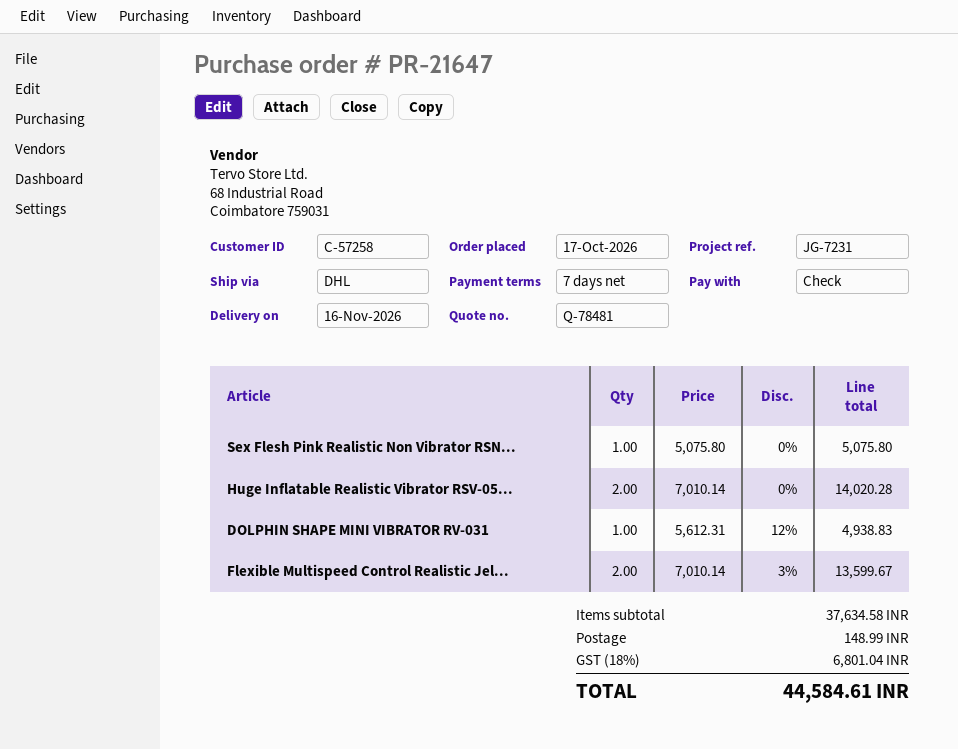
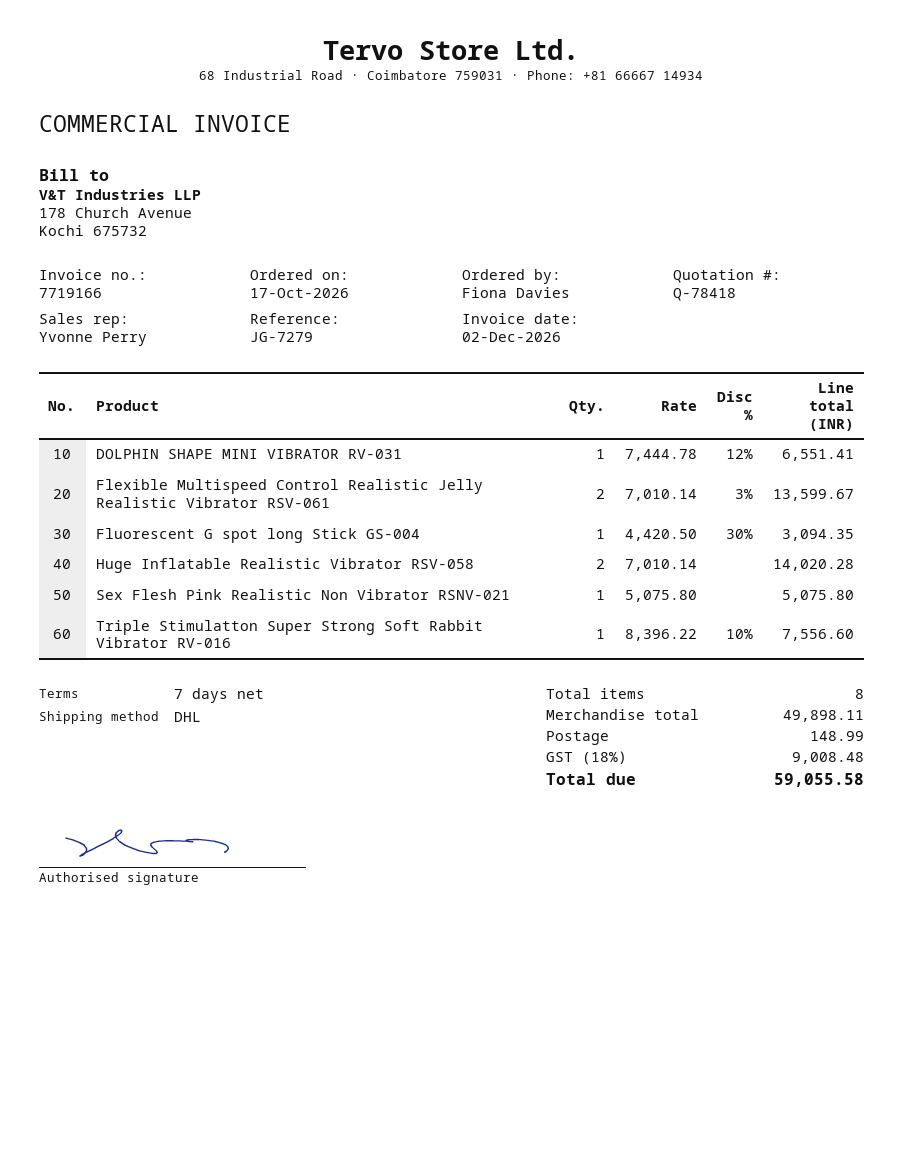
quote number: Q-78481 -> Q-78418
reference: JG-7231 -> JG-7279
DOLPHIN SHAPE MINI VIBRATOR RV-031: 1 x 5612.31 - 12% = 4938.83 -> 1 x 7444.78 - 12% = 6551.41
Fluorescent G spot long Stick GS-004: none -> 1 x 4420.50 - 30% = 3094.35
Triple Stimulatton Super Strong Soft Rabbit Vibrator RV-016: none -> 1 x 8396.22 - 10% = 7556.60
subtotal: 37634.58 -> 49898.11
tax: 18% = 6801.04 -> 18% = 9008.48
total: 44584.61 -> 59055.58

